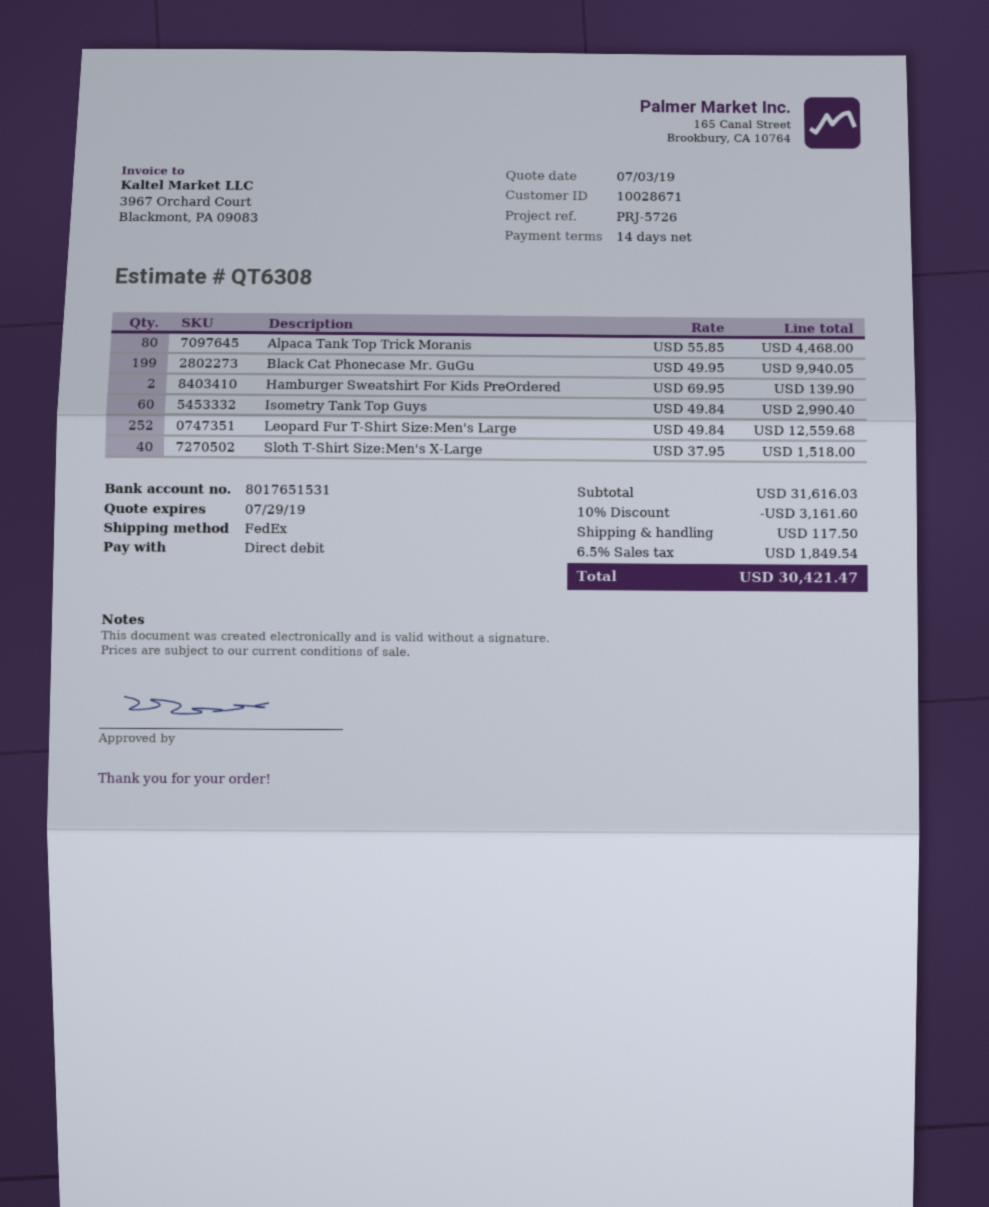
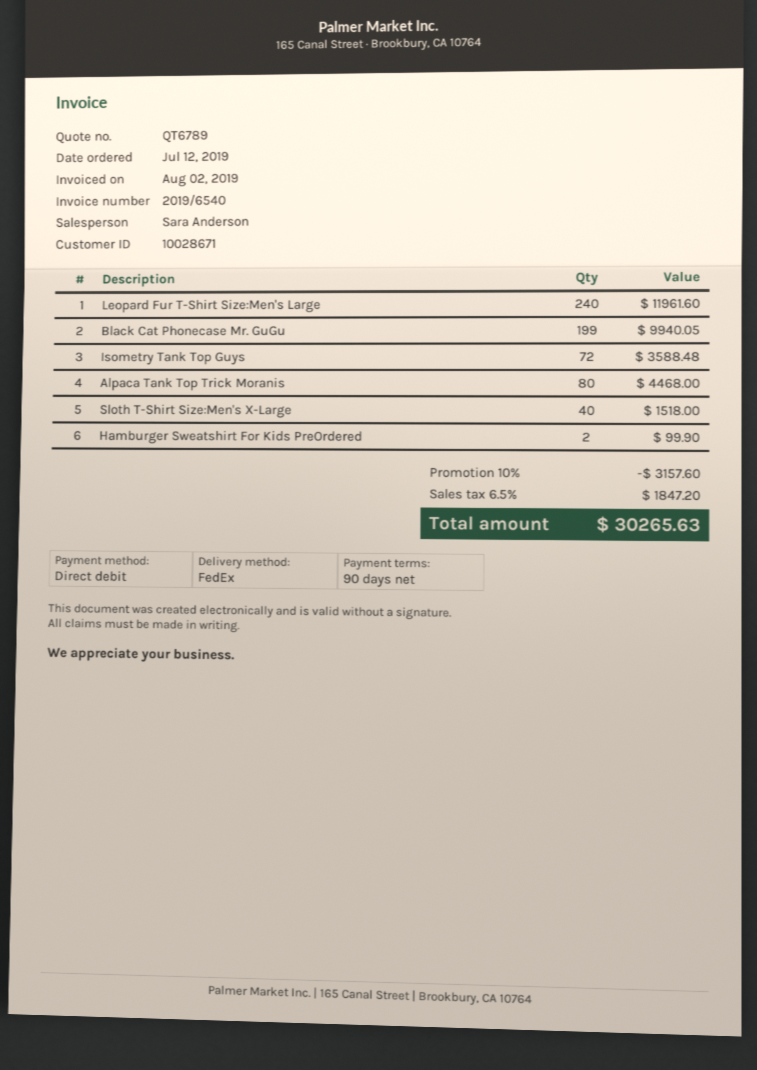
quote number: QT6308 -> QT6789
payment terms: 14 days -> 90 days
Hamburger Sweatshirt For Kids PreOrdered: 2 for 139.90 -> 2 for 99.90
Isometry Tank Top Guys: 60 for 2990.40 -> 72 for 3588.48
Leopard Fur T-Shirt Size:Men's Large: 252 for 12559.68 -> 240 for 11961.60
discount: 10% = 3161.60 -> 10% = 3157.60
shipping: 117.50 -> none
tax: 6.5% = 1849.54 -> 6.5% = 1847.20
total: 30421.47 -> 30265.63

